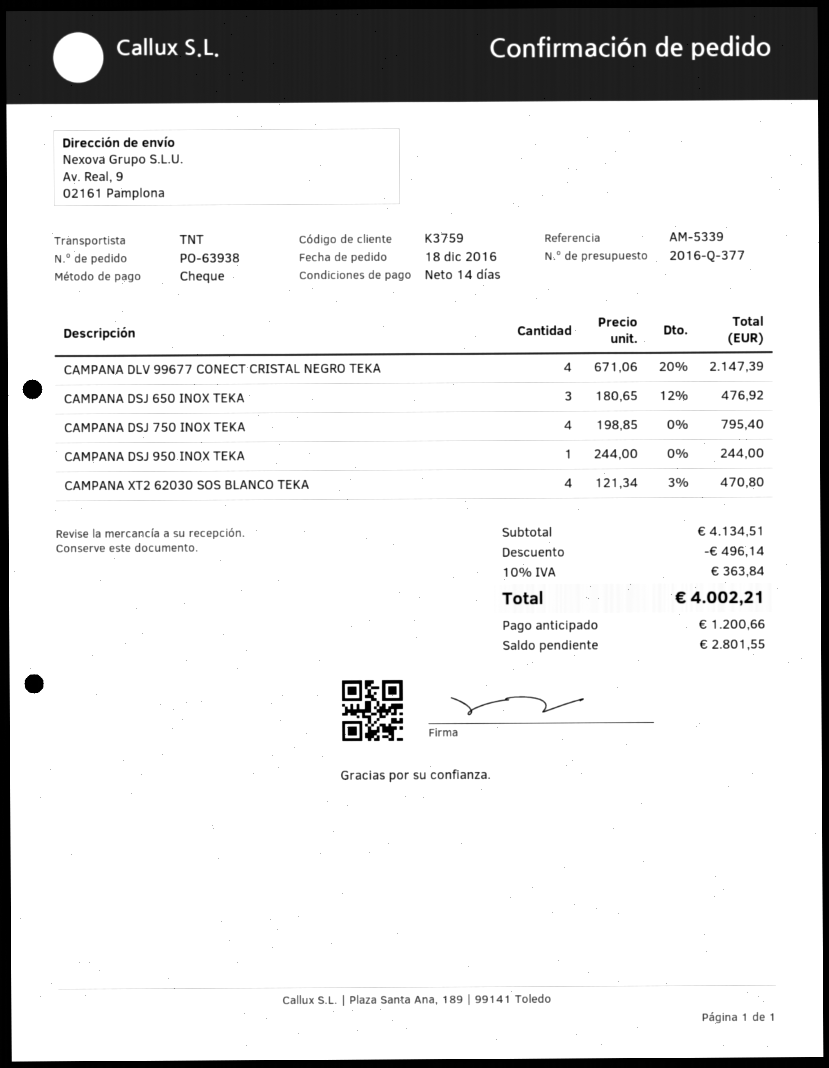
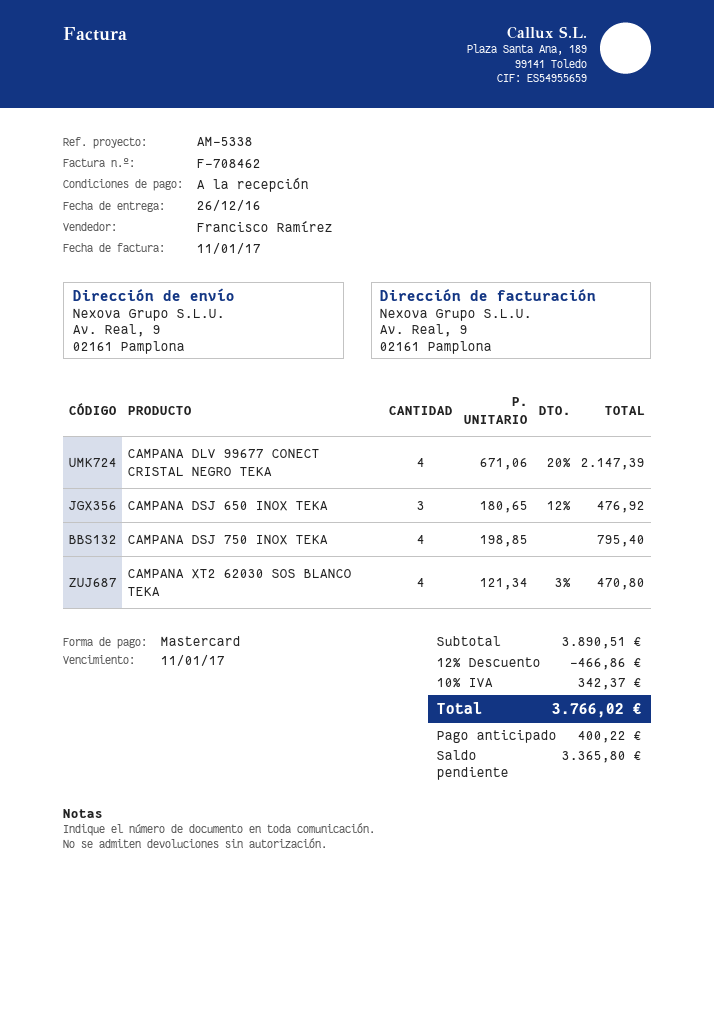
payment terms: 14 days -> on receipt
reference: AM-5339 -> AM-5338
payment method: cheque -> Mastercard
CAMPANA DSJ 950 INOX TEKA: 1 x 244.00 = 244.00 -> none
subtotal: 4134.51 -> 3890.51
discount: 496.14 -> 466.86
tax: 10% = 363.84 -> 10% = 342.37
total: 4002.21 -> 3766.02
deposit: 1200.66 -> 400.22
balance: 2801.55 -> 3365.80

